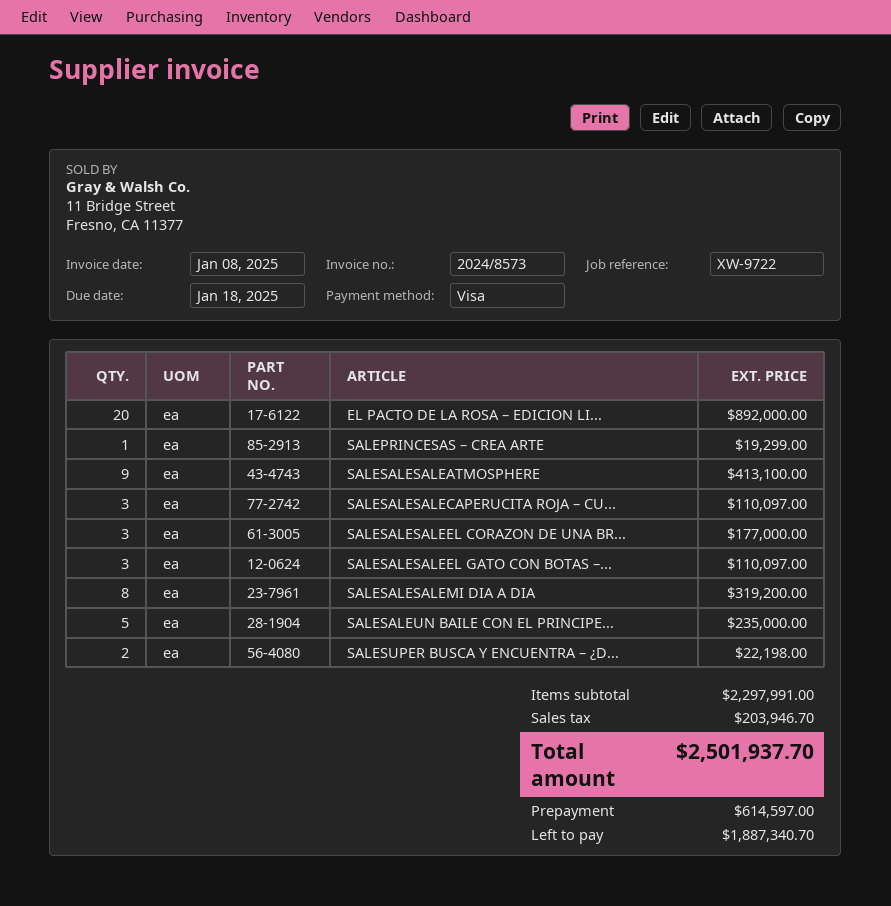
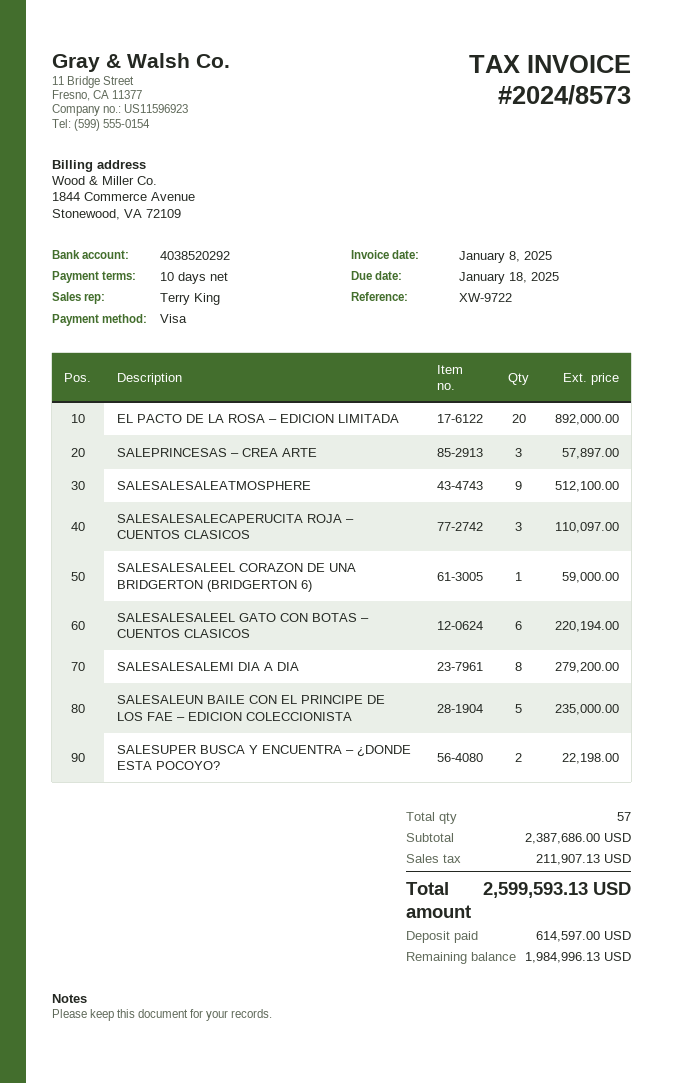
SALEPRINCESAS – CREA ARTE: 1 for 19299.00 -> 3 for 57897.00
SALESALESALEATMOSPHERE: 9 for 413100.00 -> 9 for 512100.00
SALESALESALEEL CORAZON DE UNA BR...: 3 for 177000.00 -> 1 for 59000.00
SALESALESALEEL GATO CON BOTAS –...: 3 for 110097.00 -> 6 for 220194.00
SALESALESALEMI DIA A DIA: 8 for 319200.00 -> 8 for 279200.00
subtotal: 2297991.00 -> 2387686.00
tax: 203946.70 -> 211907.13
total: 2501937.70 -> 2599593.13
balance: 1887340.70 -> 1984996.13

